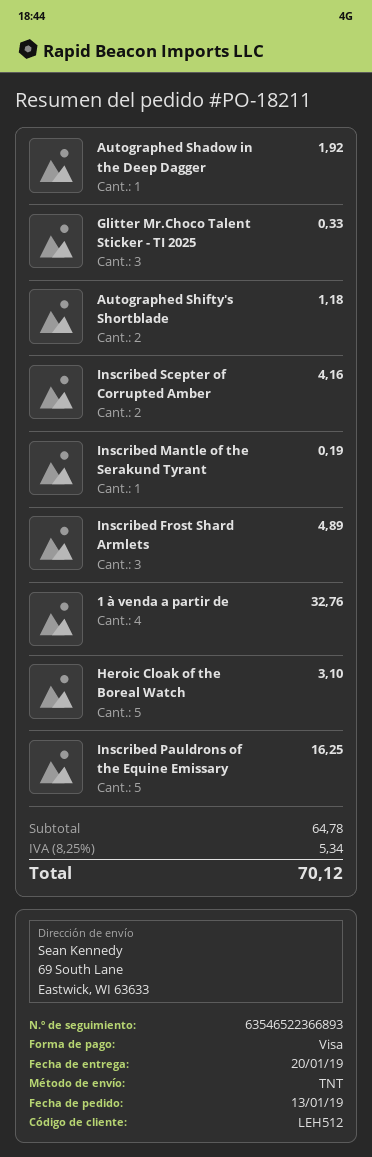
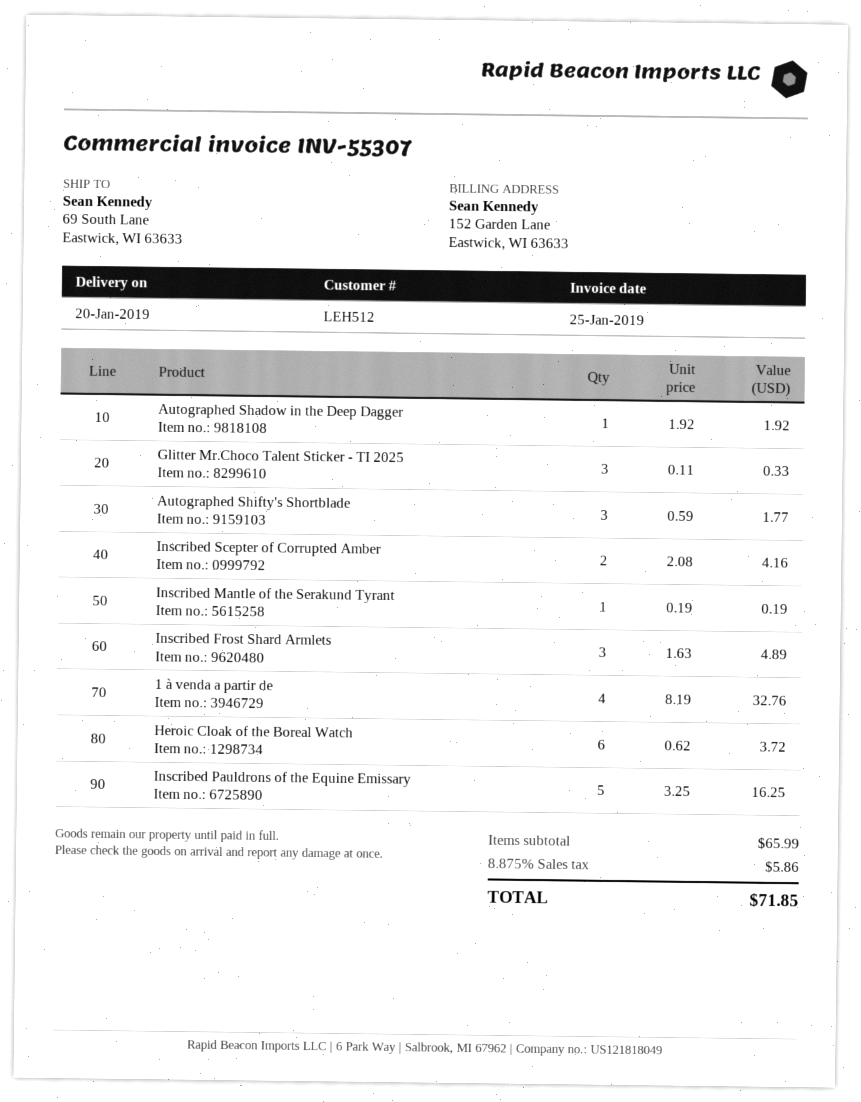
Autographed Shifty's Shortblade: 2 for 1.18 -> 3 for 1.77
Heroic Cloak of the Boreal Watch: 5 for 3.10 -> 6 for 3.72
subtotal: 64.78 -> 65.99
tax: 8.25% = 5.34 -> 8.875% = 5.86
total: 70.12 -> 71.85

